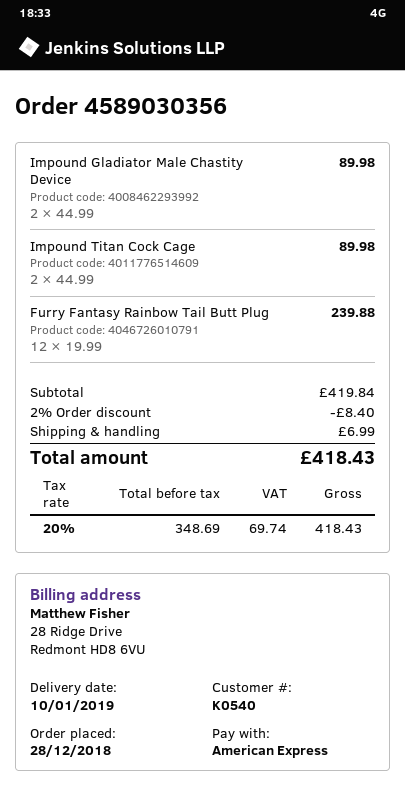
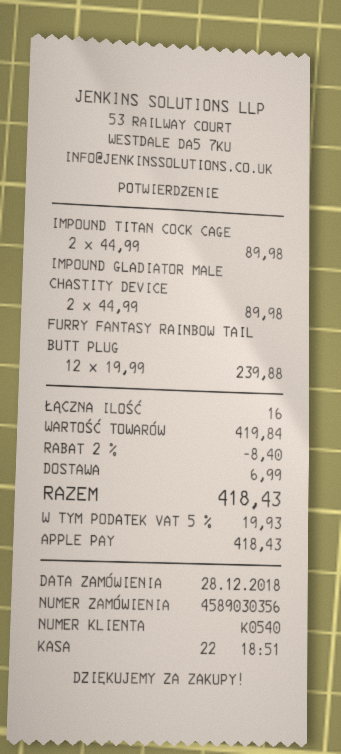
payment method: American Express -> Apple Pay
tax: 20% = 69.74 -> 5% = 19.93

